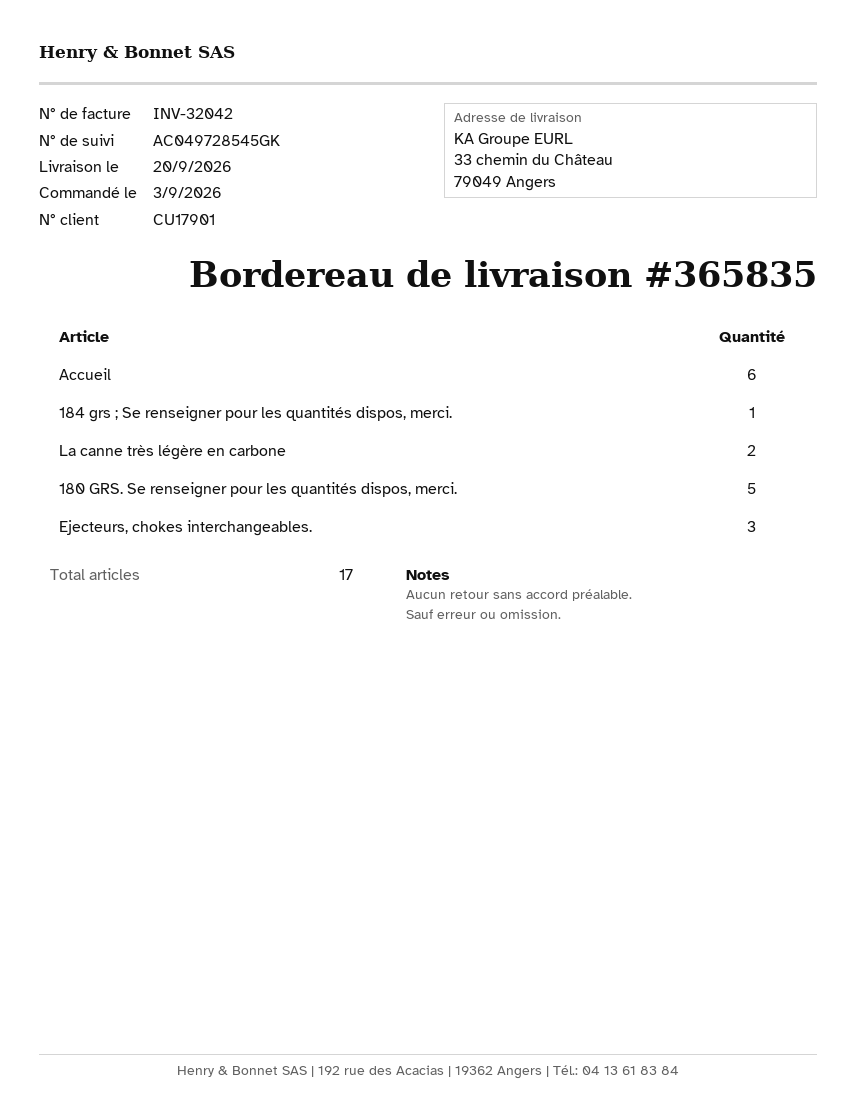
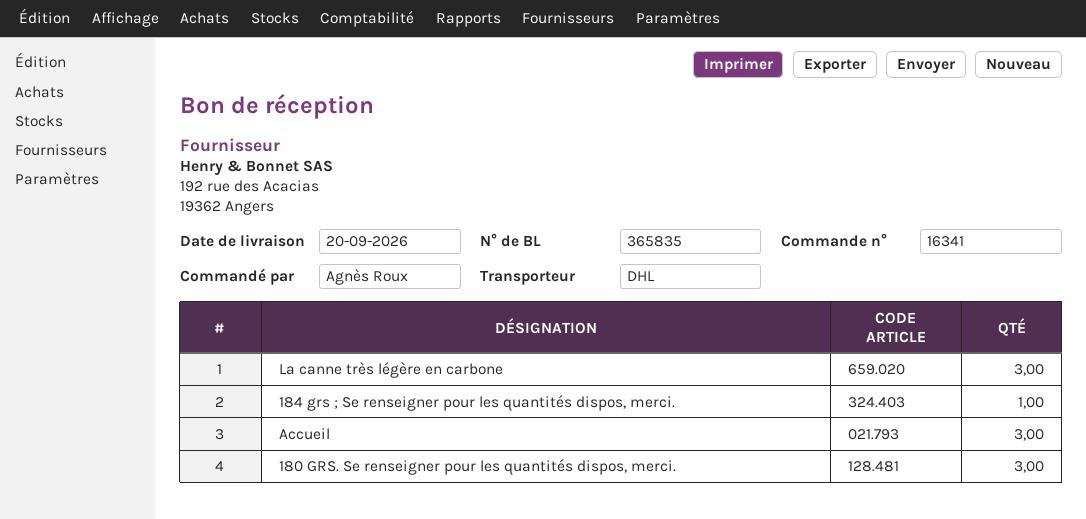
Accueil: 6 -> 3
La canne très légère en carbone: 2 -> 3
180 GRS. Se renseigner pour les quantités dispos, merci.: 5 -> 3
Ejecteurs, chokes interchangeables.: 3 -> none

